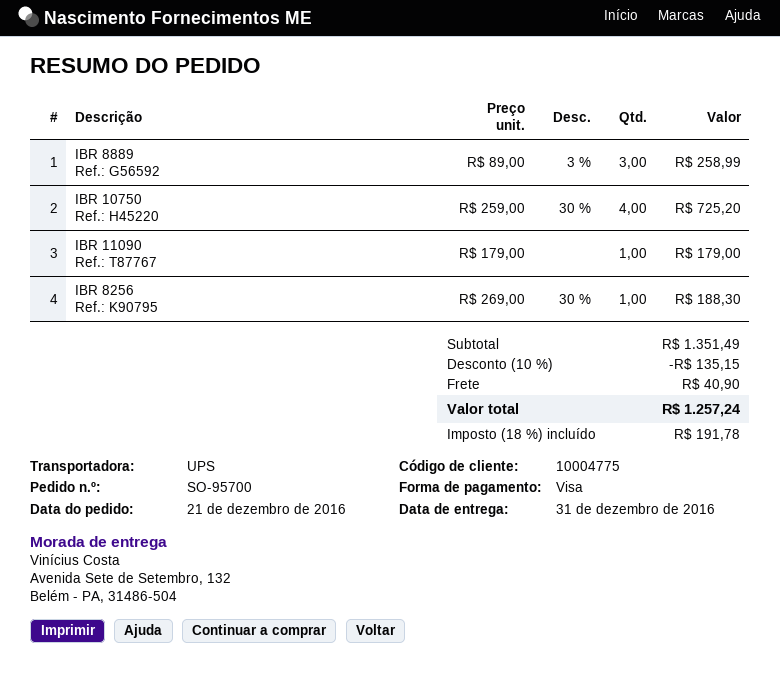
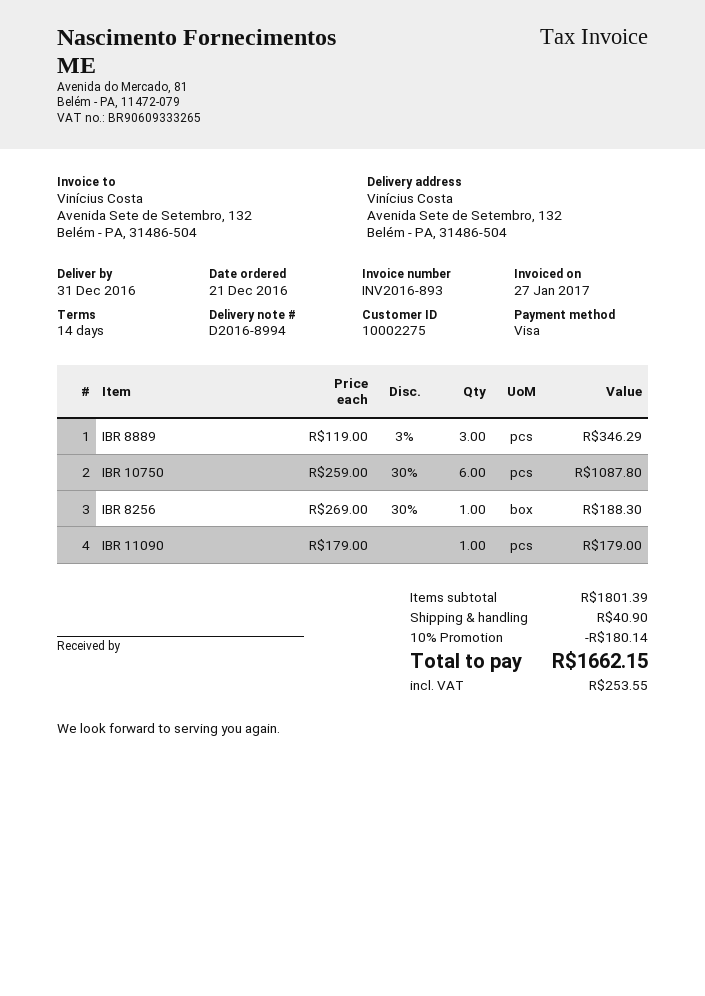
customer number: 10004775 -> 10002275
IBR 8889: 3 x 89.00 - 3% = 258.99 -> 3 x 119.00 - 3% = 346.29
IBR 10750: 4 x 259.00 - 30% = 725.20 -> 6 x 259.00 - 30% = 1087.80
subtotal: 1351.49 -> 1801.39
discount: 10% = 135.15 -> 10% = 180.14
tax: 191.78 -> 253.55
total: 1257.24 -> 1662.15

